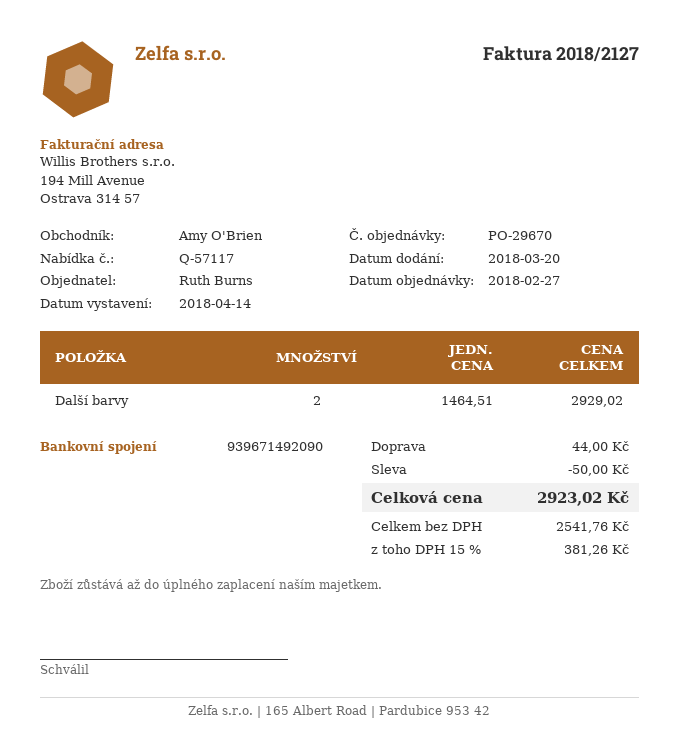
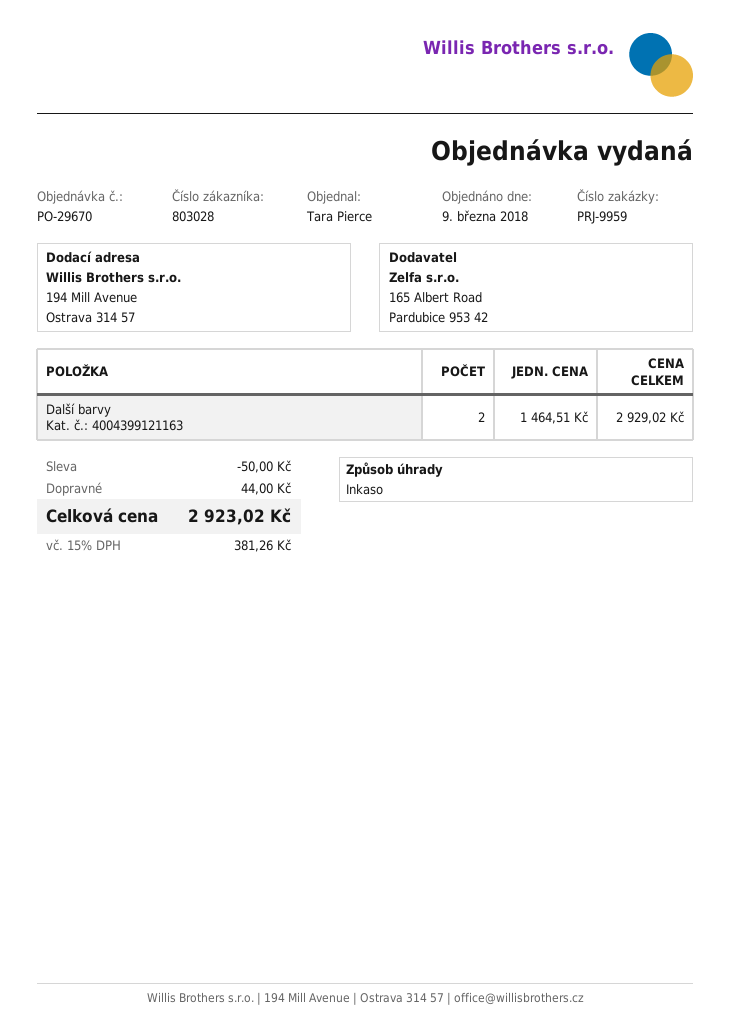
order date: 2018-02-27 -> 2018-03-09
ordered by: Ruth Burns -> Tara Pierce

